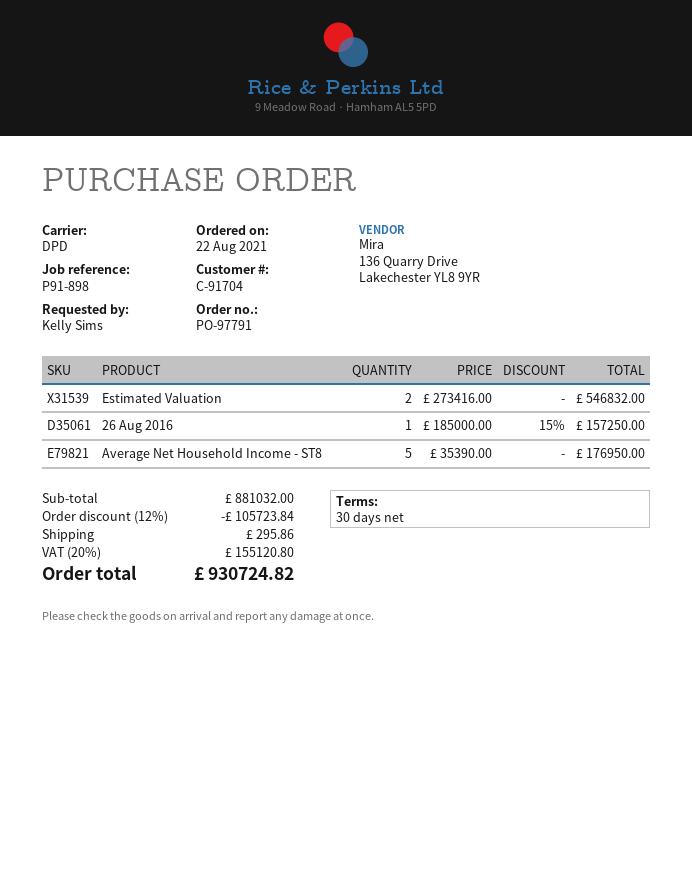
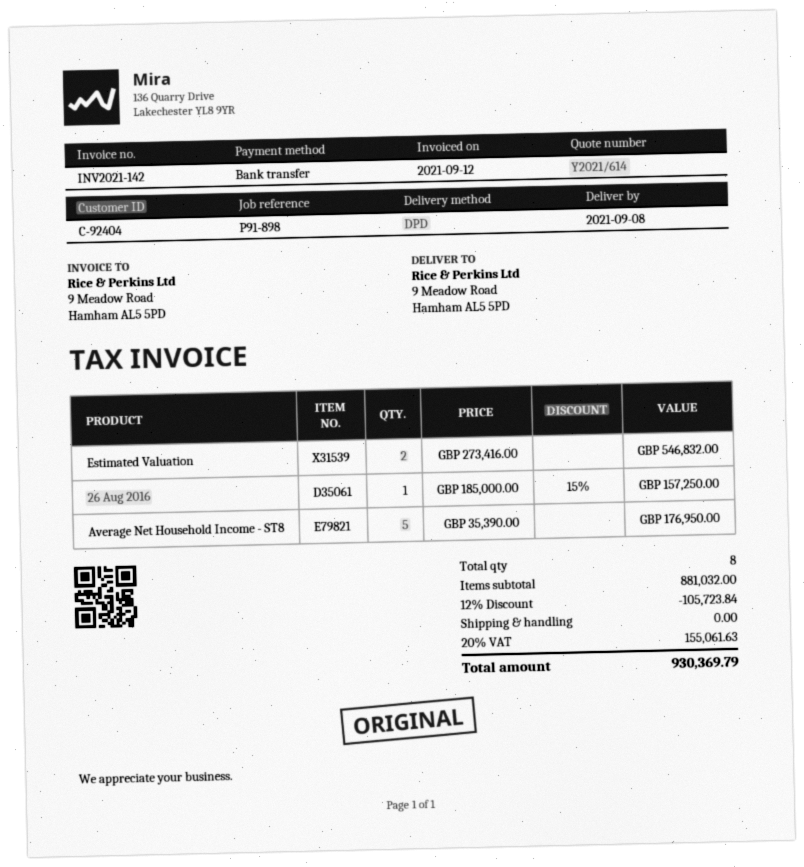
customer number: C-91704 -> C-92404
shipping: 295.86 -> 0.00
tax: 20% = 155120.80 -> 20% = 155061.63
total: 930724.82 -> 930369.79

